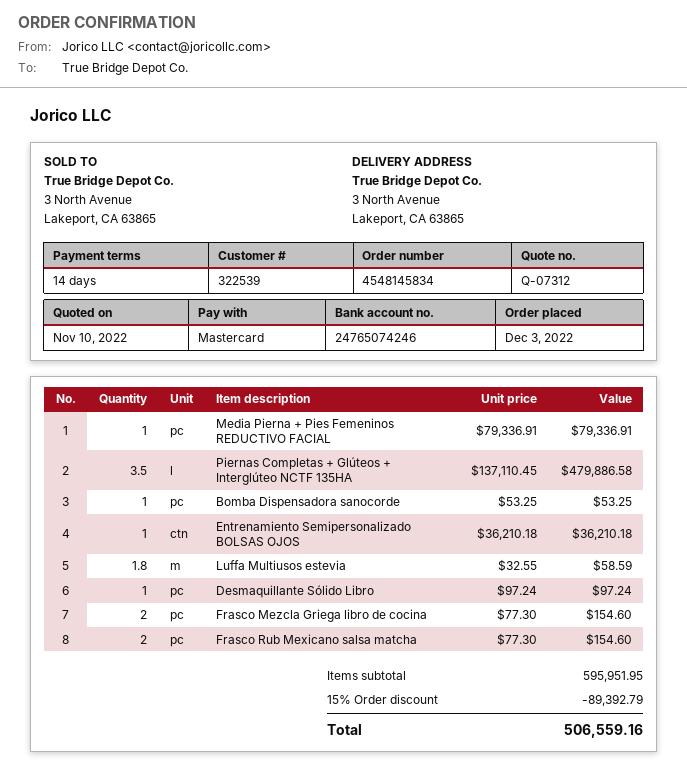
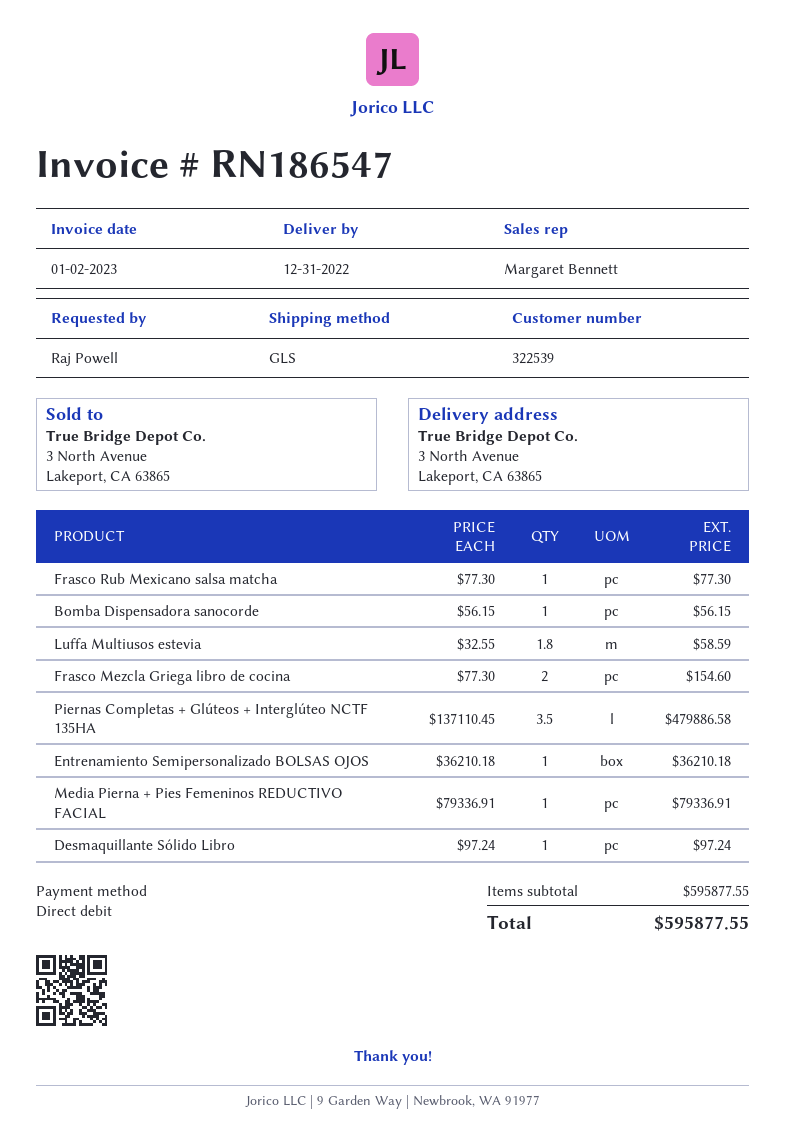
payment method: Mastercard -> direct debit
Bomba Dispensadora sanocorde: 1 x 53.25 = 53.25 -> 1 x 56.15 = 56.15
Frasco Rub Mexicano salsa matcha: 2 x 77.30 = 154.60 -> 1 x 77.30 = 77.30
subtotal: 595951.95 -> 595877.55
discount: 15% = 89392.79 -> none
total: 506559.16 -> 595877.55

